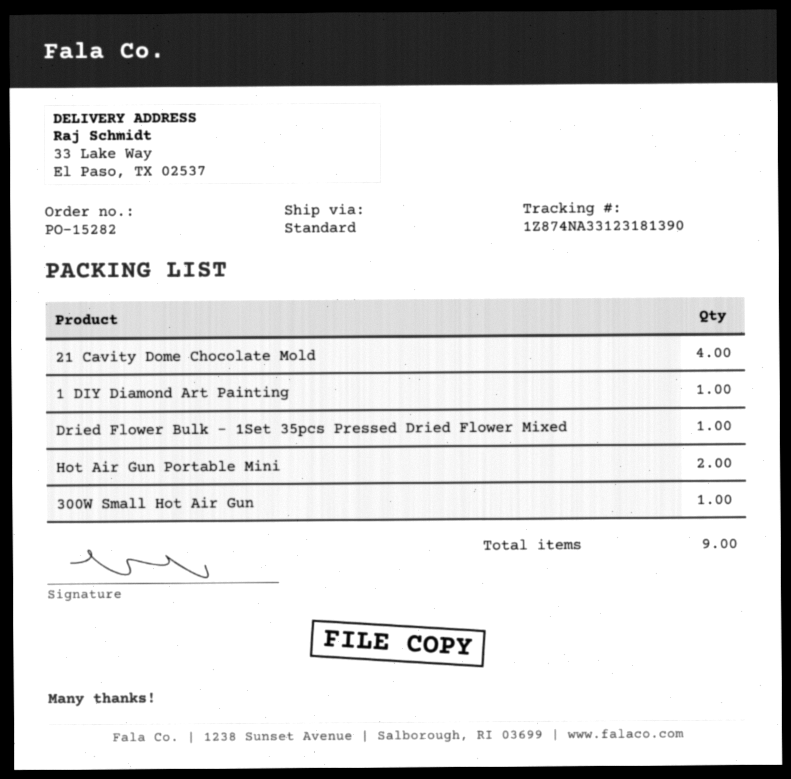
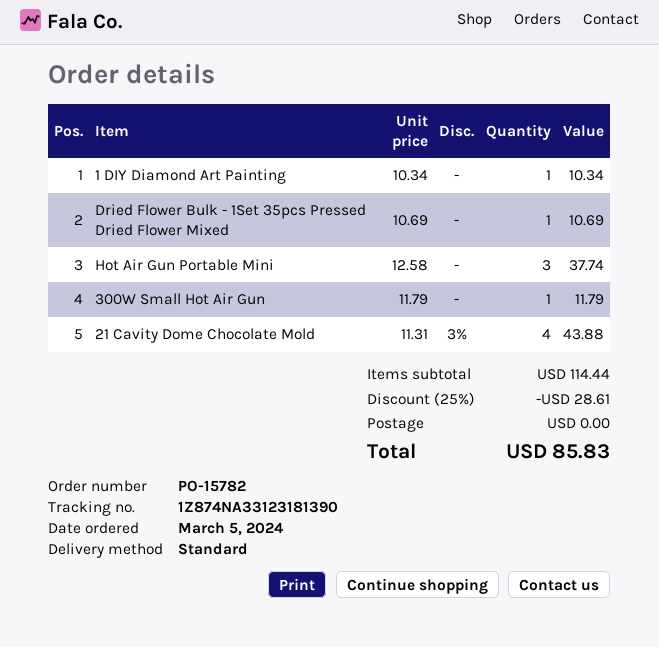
order number: PO-15282 -> PO-15782
Hot Air Gun Portable Mini: 2 -> 3

